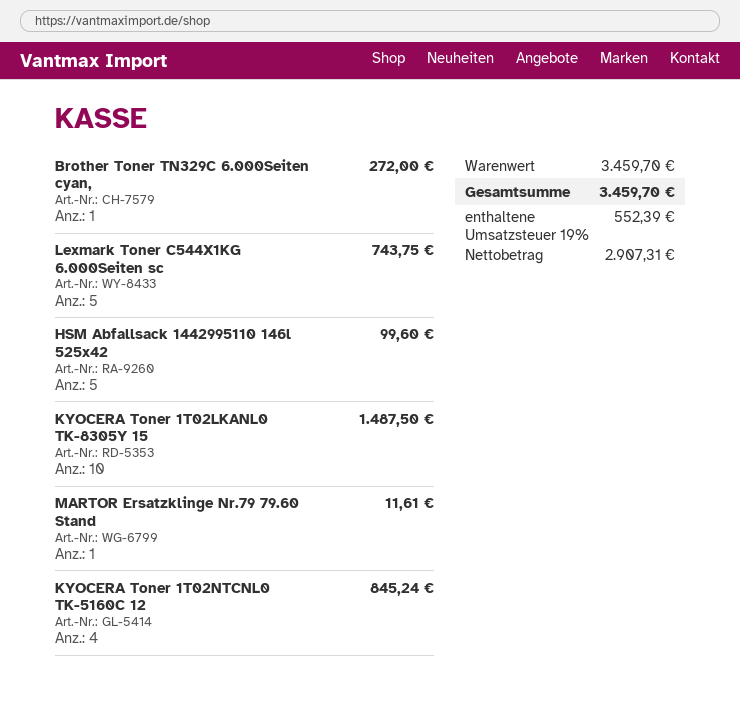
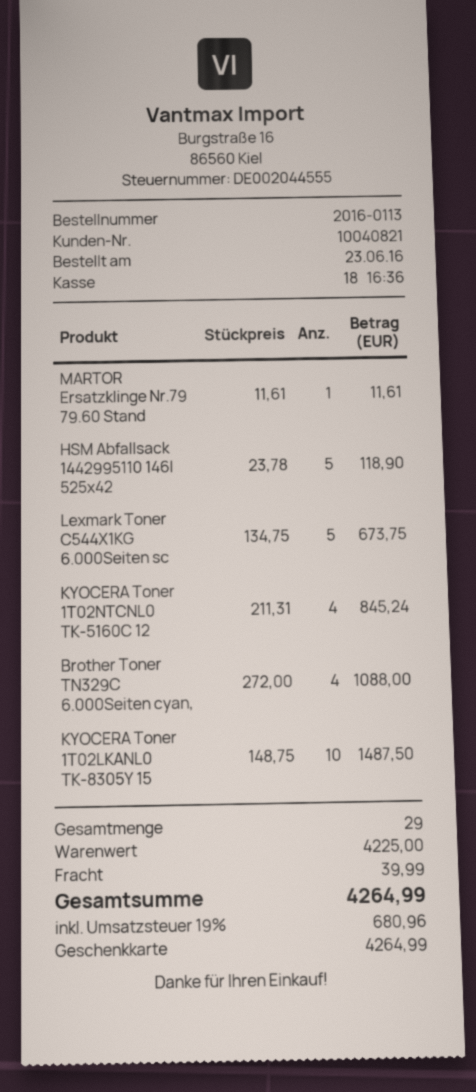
Brother Toner TN329C 6.000Seiten cyan,: 1 for 272.00 -> 4 for 1088.00
Lexmark Toner C544X1KG 6.000Seiten sc: 5 for 743.75 -> 5 for 673.75
HSM Abfallsack 1442995110 146l 525x42: 5 for 99.60 -> 5 for 118.90
subtotal: 3459.70 -> 4225.00
shipping: none -> 39.99
tax: 19% = 552.39 -> 19% = 680.96
total: 3459.70 -> 4264.99

